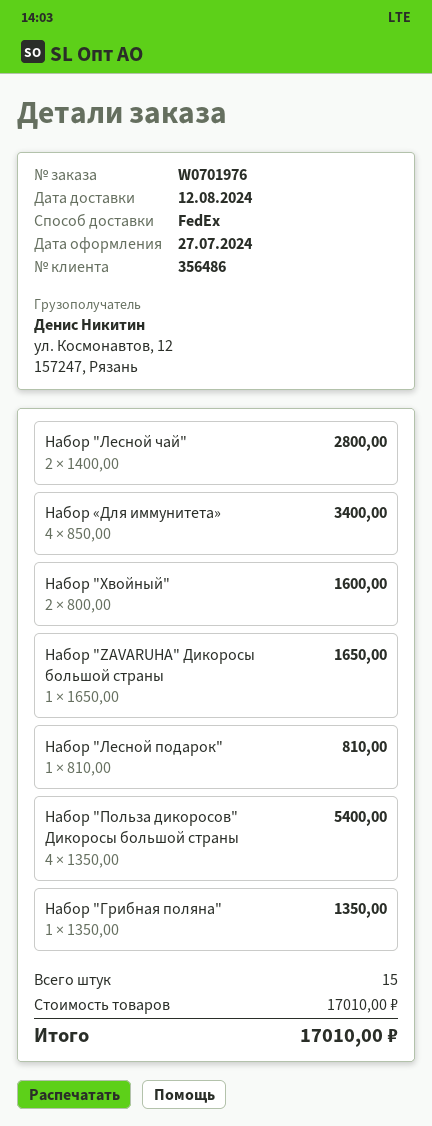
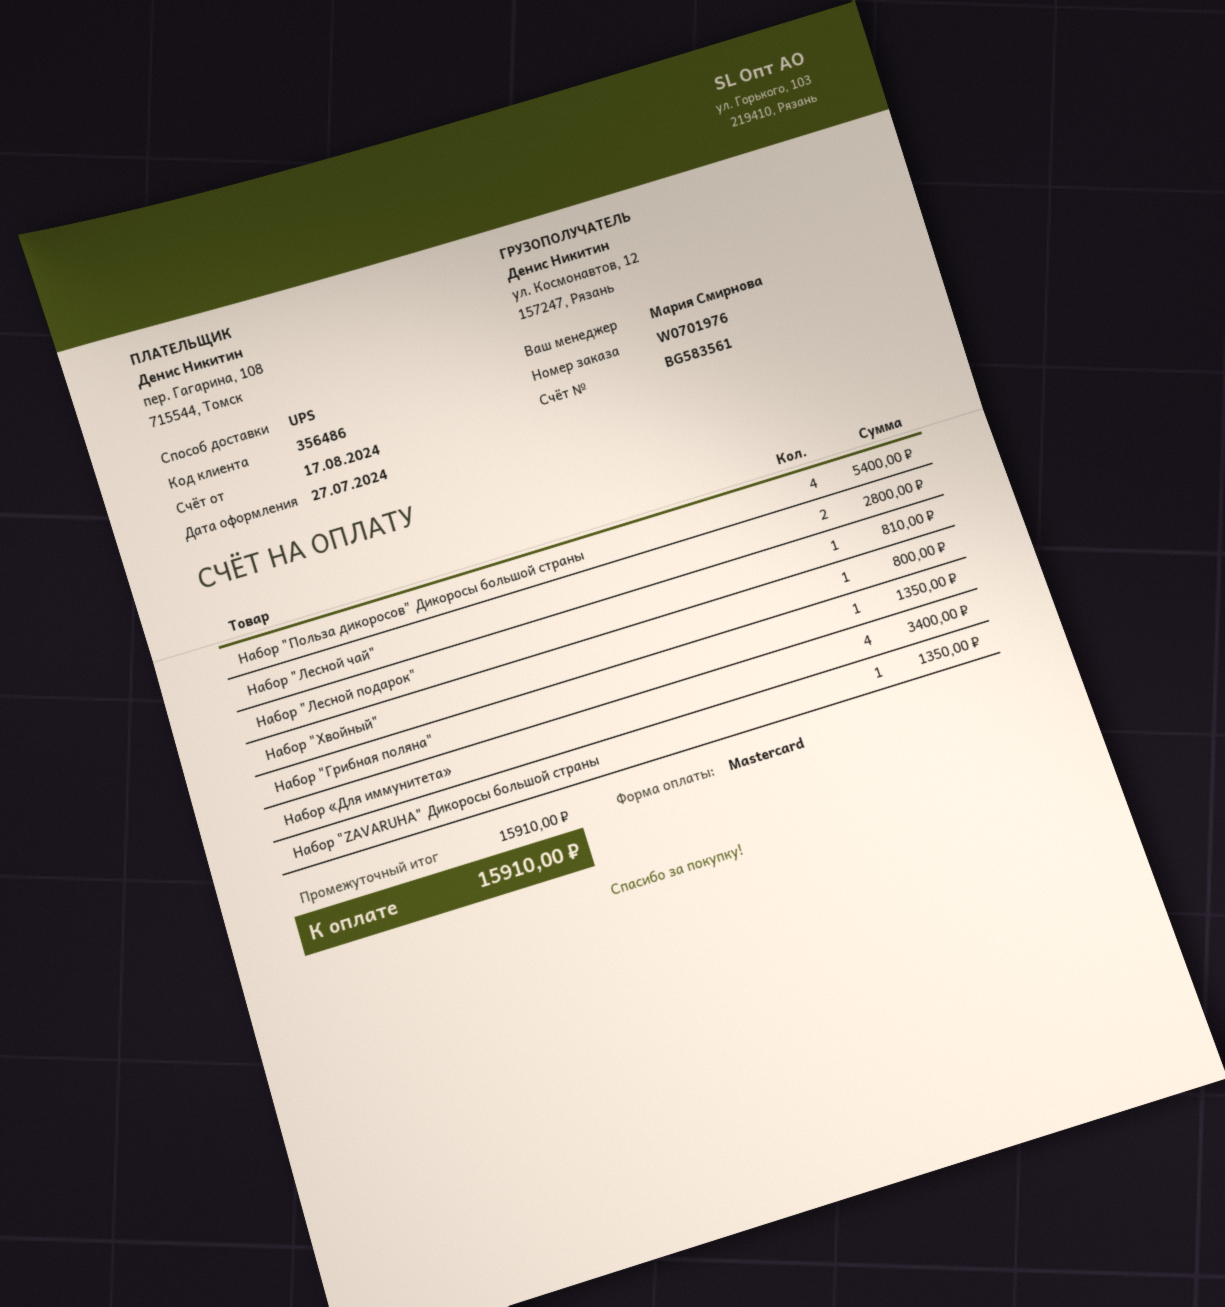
shipping method: FedEx -> UPS
Набор "Хвойный": 2 for 1600.00 -> 1 for 800.00
Набор "ZAVARUHA" Дикоросы большой страны: 1 for 1650.00 -> 1 for 1350.00
subtotal: 17010.00 -> 15910.00
total: 17010.00 -> 15910.00

